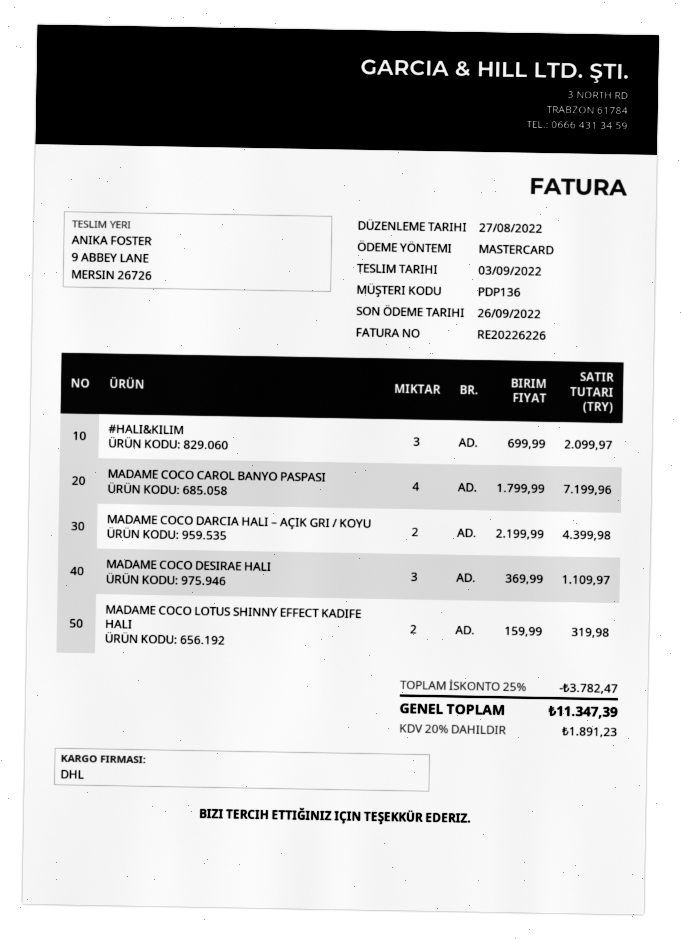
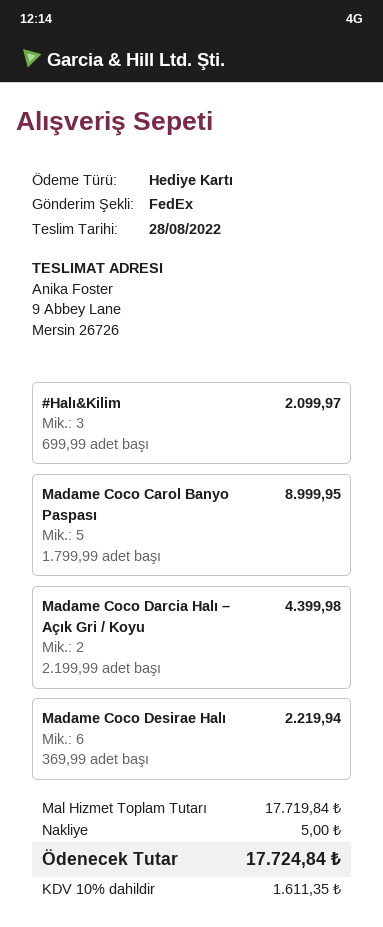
delivery date: 2022-09-03 -> 2022-08-28
payment method: Mastercard -> gift card
shipping method: DHL -> FedEx
MADAME COCO CAROL BANYO PASPASI: 4 x 1799.99 = 7199.96 -> 5 x 1799.99 = 8999.95
MADAME COCO DESIRAE HALI: 3 x 369.99 = 1109.97 -> 6 x 369.99 = 2219.94
MADAME COCO LOTUS SHINNY EFFECT KADIFE HALI: 2 x 159.99 = 319.98 -> none
discount: 25% = 3782.47 -> none
shipping: none -> 5.00
tax: 20% = 1891.23 -> 10% = 1611.35
total: 11347.39 -> 17724.84

